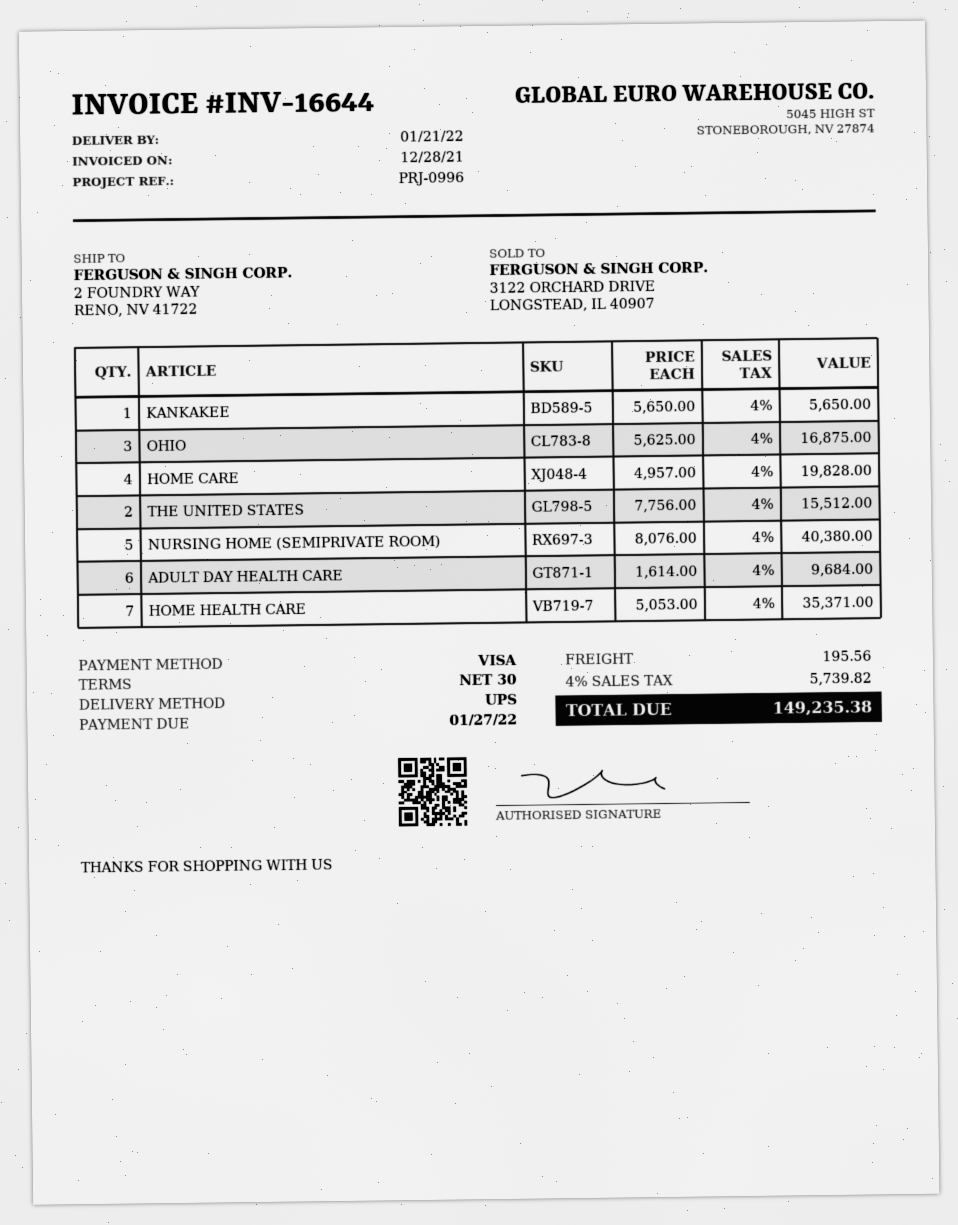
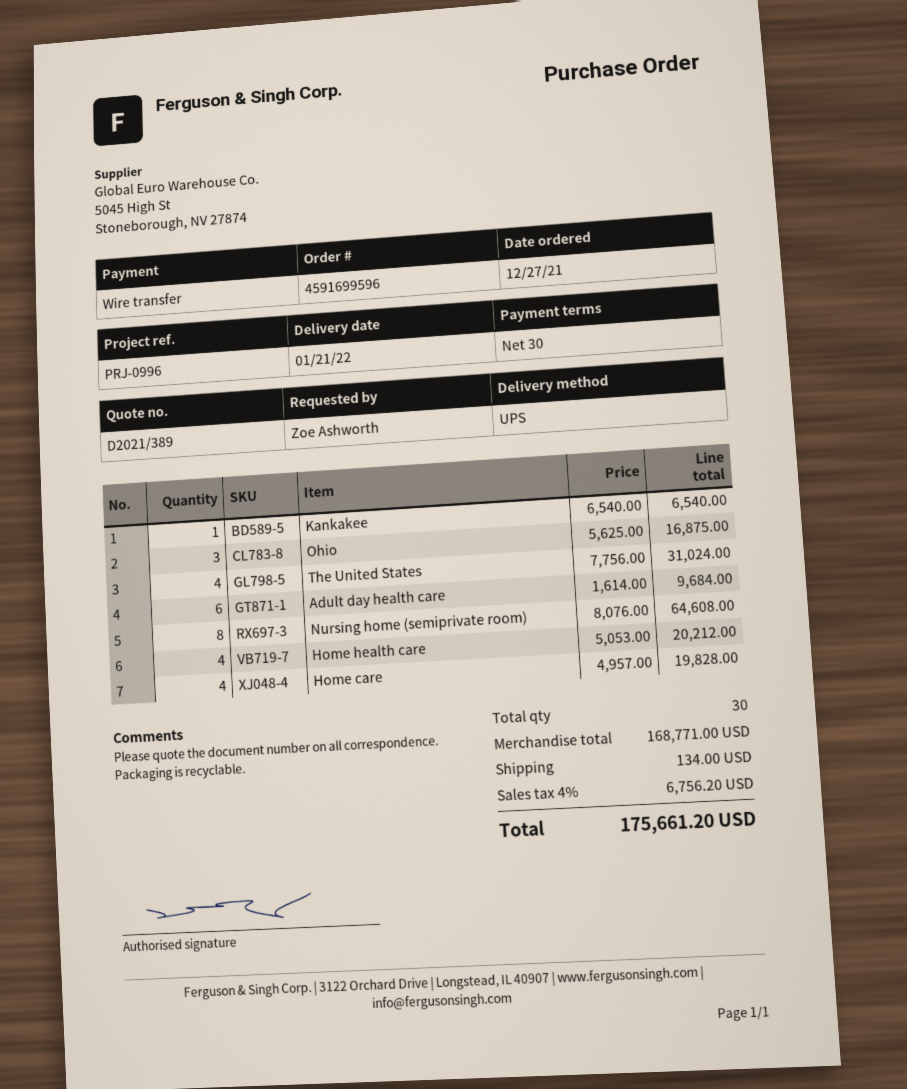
payment method: Visa -> bank transfer
KANKAKEE: 1 x 5650.00 = 5650.00 -> 1 x 6540.00 = 6540.00
THE UNITED STATES: 2 x 7756.00 = 15512.00 -> 4 x 7756.00 = 31024.00
NURSING HOME (SEMIPRIVATE ROOM): 5 x 8076.00 = 40380.00 -> 8 x 8076.00 = 64608.00
HOME HEALTH CARE: 7 x 5053.00 = 35371.00 -> 4 x 5053.00 = 20212.00
shipping: 195.56 -> 134.00
tax: 4% = 5739.82 -> 4% = 6756.20
total: 149235.38 -> 175661.20

